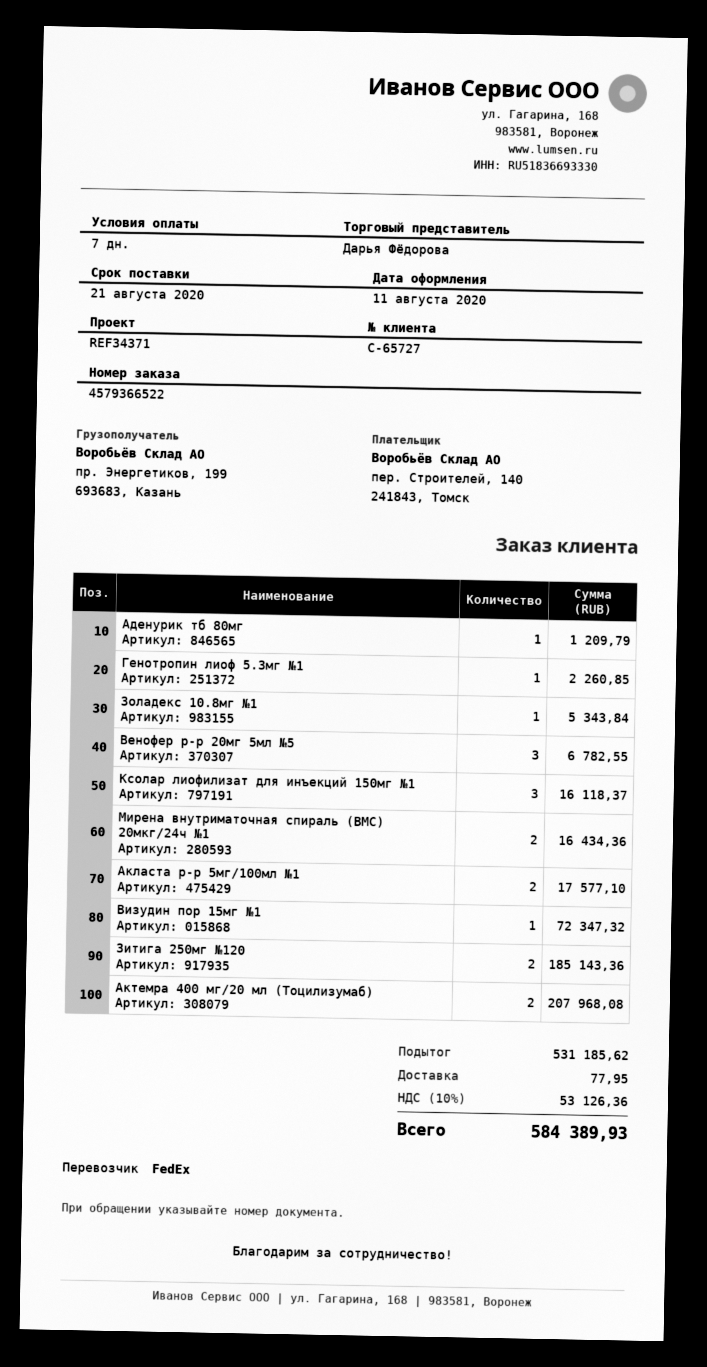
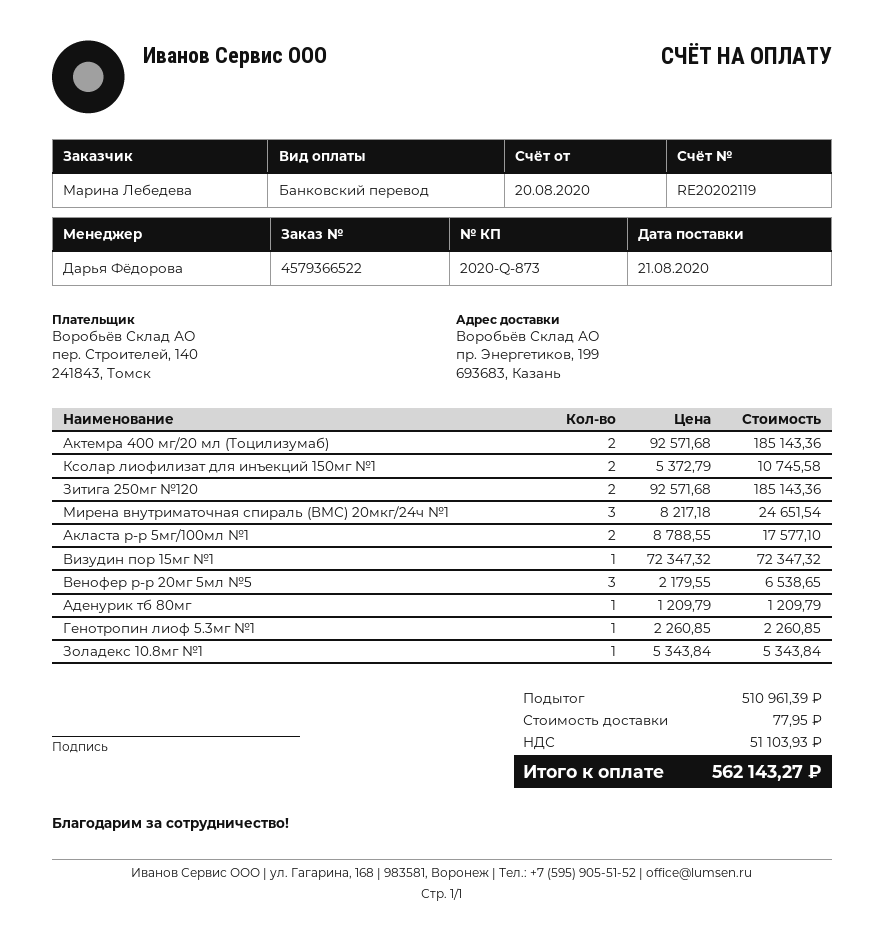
Венофер р-р 20мг 5мл №5: 3 for 6782.55 -> 3 for 6538.65
Ксолар лиофилизат для инъекций 150мг №1: 3 for 16118.37 -> 2 for 10745.58
Мирена внутриматочная спираль (ВМС) 20мкг/24ч №1: 2 for 16434.36 -> 3 for 24651.54
Актемра 400 мг/20 мл (Тоцилизумаб): 2 for 207968.08 -> 2 for 185143.36
subtotal: 531185.62 -> 510961.39
tax: 53126.36 -> 51103.93
total: 584389.93 -> 562143.27

